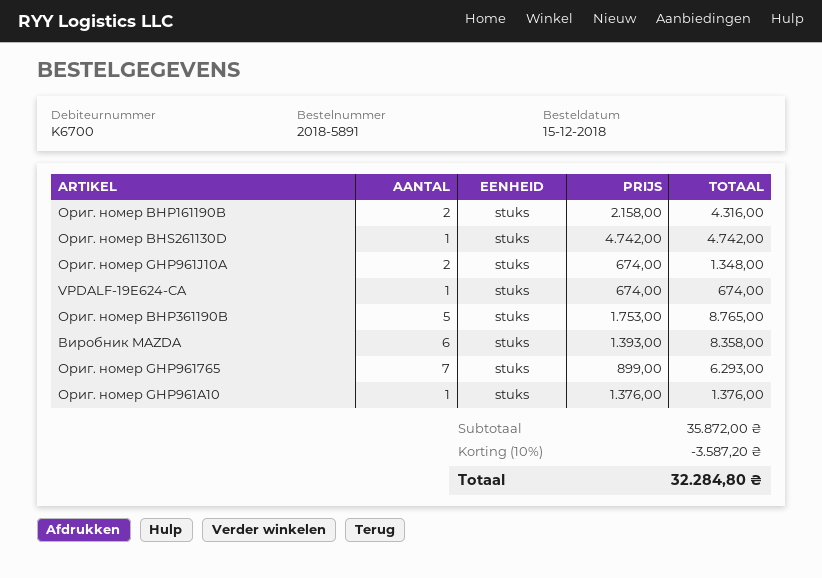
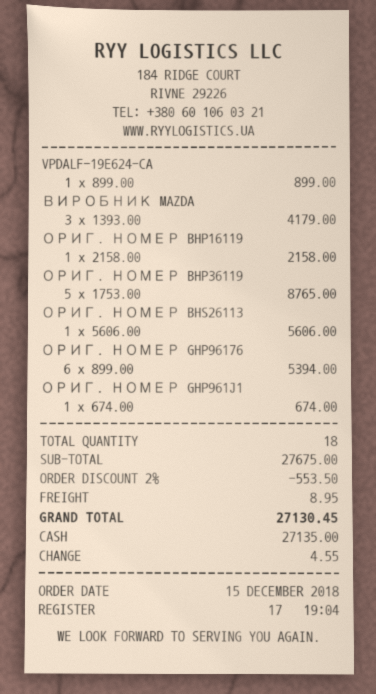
Ориг. номер BHP161190B: 2 x 2158.00 = 4316.00 -> 1 x 2158.00 = 2158.00
Ориг. номер BHS261130D: 1 x 4742.00 = 4742.00 -> 1 x 5606.00 = 5606.00
Ориг. номер GHP961J10A: 2 x 674.00 = 1348.00 -> 1 x 674.00 = 674.00
VPDALF-19E624-CA: 1 x 674.00 = 674.00 -> 1 x 899.00 = 899.00
Виробник MAZDA: 6 x 1393.00 = 8358.00 -> 3 x 1393.00 = 4179.00
Ориг. номер GHP961765: 7 x 899.00 = 6293.00 -> 6 x 899.00 = 5394.00
Ориг. номер GHP961A10: 1 x 1376.00 = 1376.00 -> none
subtotal: 35872.00 -> 27675.00
discount: 10% = 3587.20 -> 2% = 553.50
shipping: none -> 8.95
total: 32284.80 -> 27130.45

